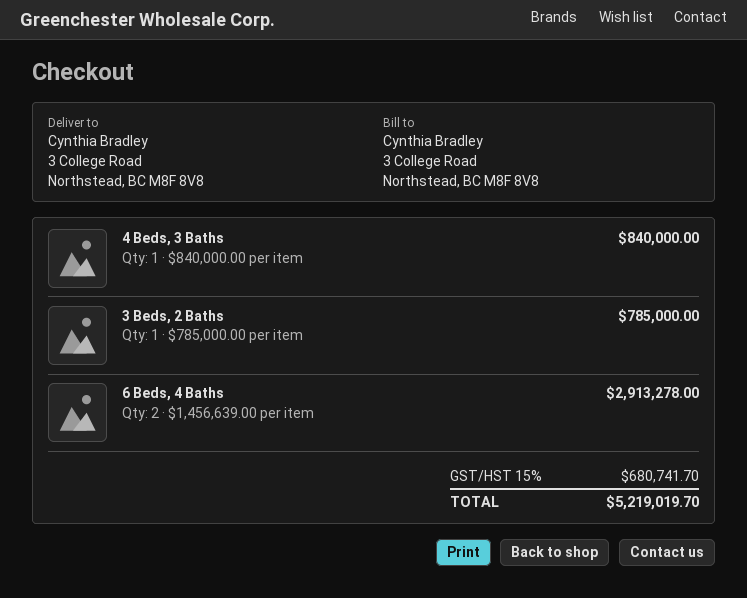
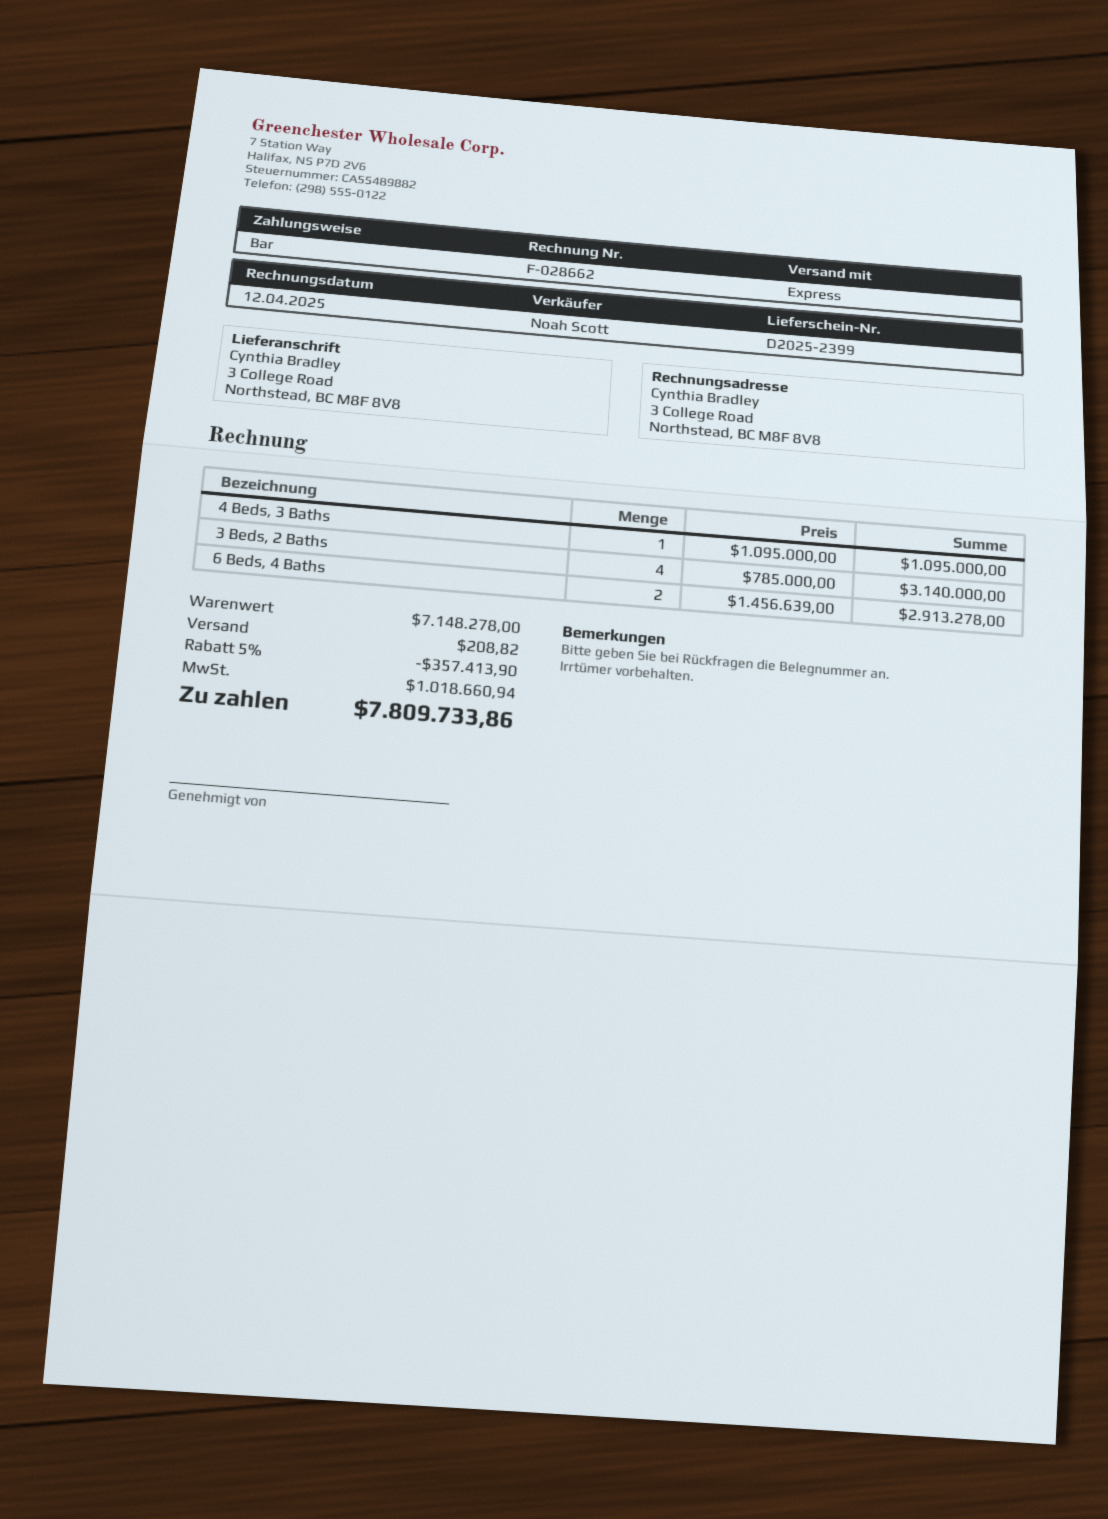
4 Beds, 3 Baths: 1 x 840000.00 = 840000.00 -> 1 x 1095000.00 = 1095000.00
3 Beds, 2 Baths: 1 x 785000.00 = 785000.00 -> 4 x 785000.00 = 3140000.00
discount: none -> 5% = 357413.90
shipping: none -> 208.82
tax: 680741.70 -> 1018660.94
total: 5219019.70 -> 7809733.86

